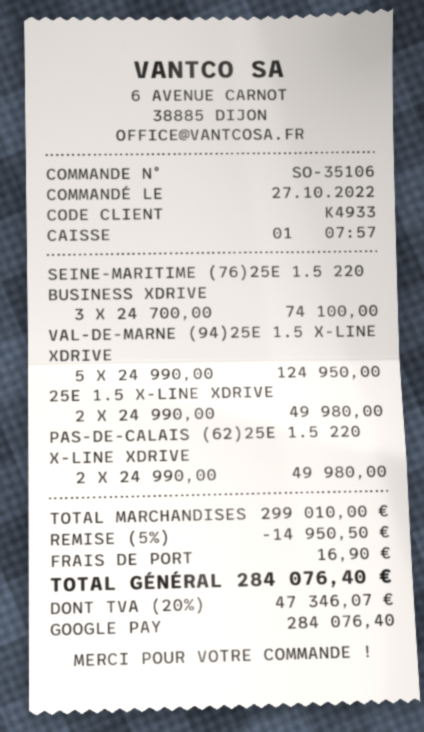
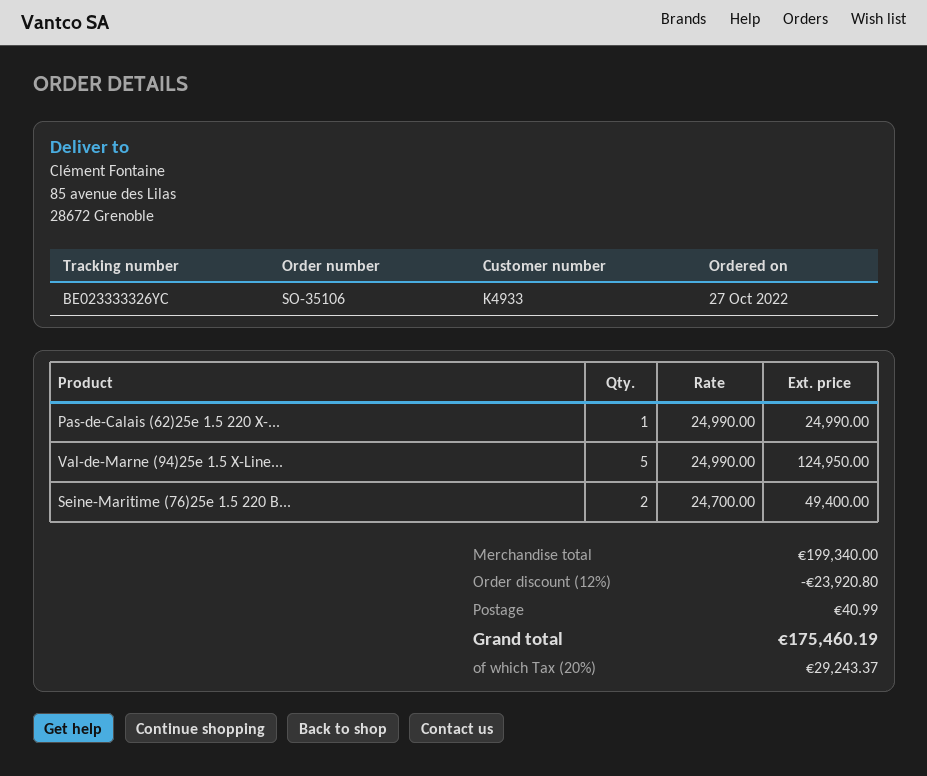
SEINE-MARITIME (76)25E 1.5 220 BUSINESS XDRIVE: 3 x 24700.00 = 74100.00 -> 2 x 24700.00 = 49400.00
25E 1.5 X-LINE XDRIVE: 2 x 24990.00 = 49980.00 -> none
PAS-DE-CALAIS (62)25E 1.5 220 X-LINE XDRIVE: 2 x 24990.00 = 49980.00 -> 1 x 24990.00 = 24990.00
subtotal: 299010.00 -> 199340.00
discount: 5% = 14950.50 -> 12% = 23920.80
shipping: 16.90 -> 40.99
tax: 20% = 47346.07 -> 20% = 29243.37
total: 284076.40 -> 175460.19

